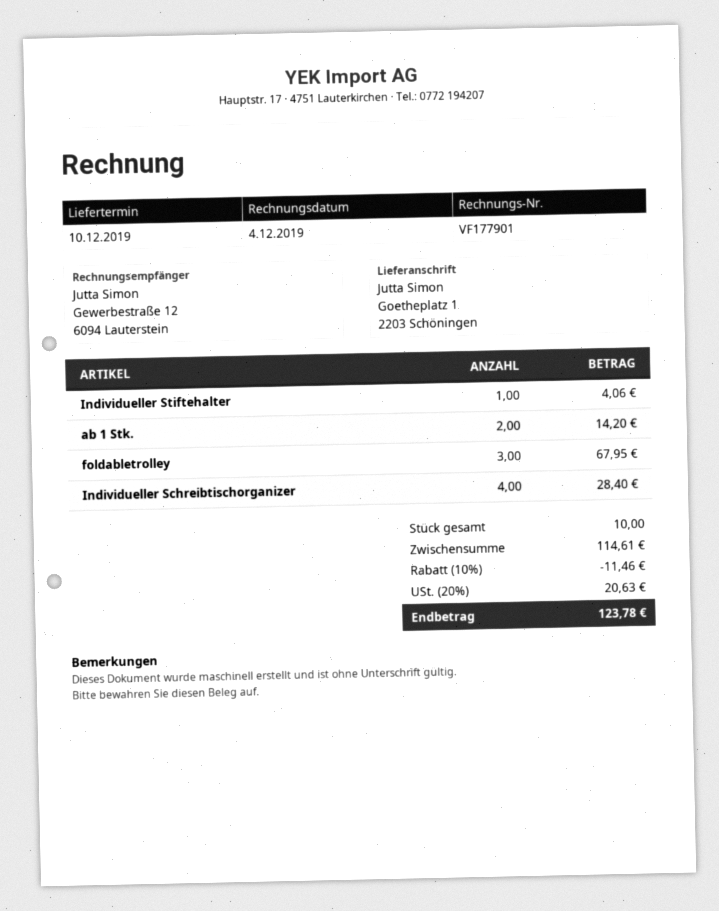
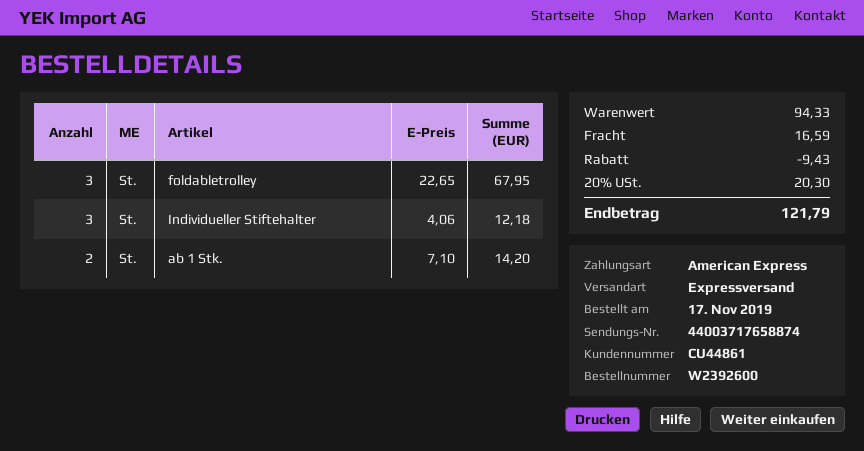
Individueller Stiftehalter: 1 for 4.06 -> 3 for 12.18
Individueller Schreibtischorganizer: 4 for 28.40 -> none
subtotal: 114.61 -> 94.33
discount: 11.46 -> 9.43
shipping: none -> 16.59
tax: 20% = 20.63 -> 20% = 20.30
total: 123.78 -> 121.79

